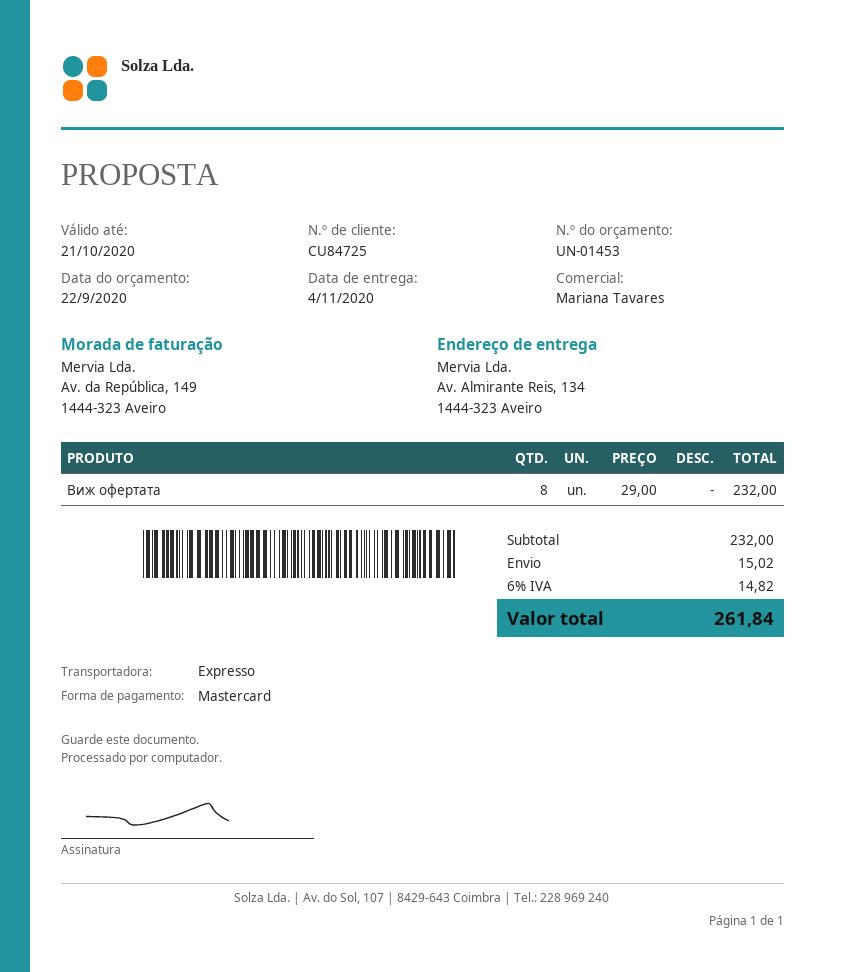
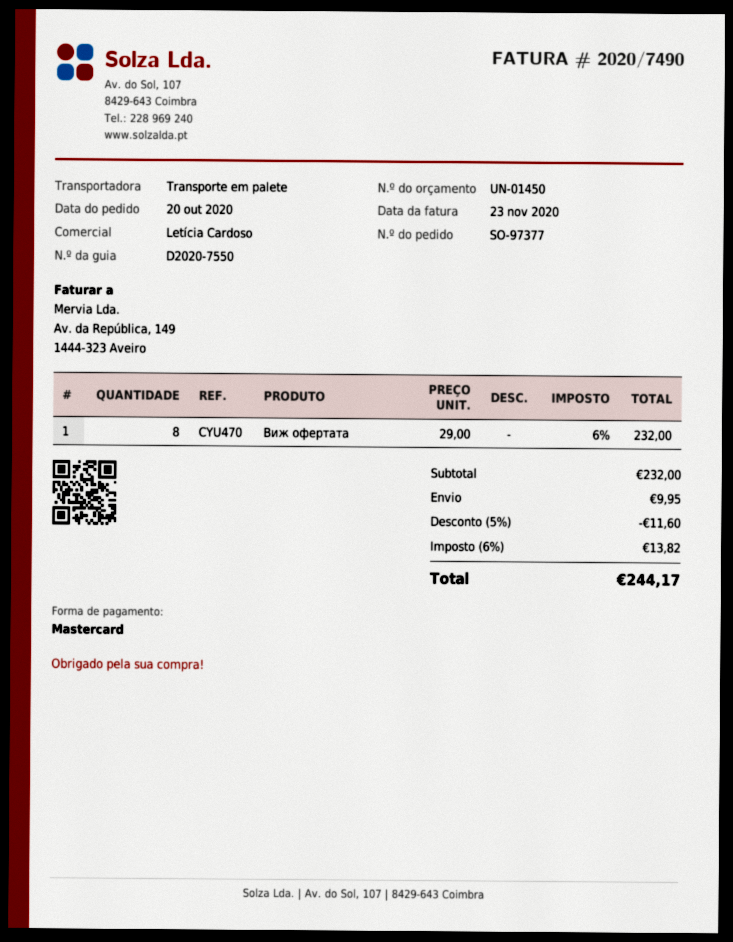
quote number: UN-01453 -> UN-01450
sales rep: Mariana Tavares -> Letícia Cardoso
shipping method: express -> pallet freight
discount: none -> 5% = 11.60
shipping: 15.02 -> 9.95
tax: 6% = 14.82 -> 6% = 13.82
total: 261.84 -> 244.17

